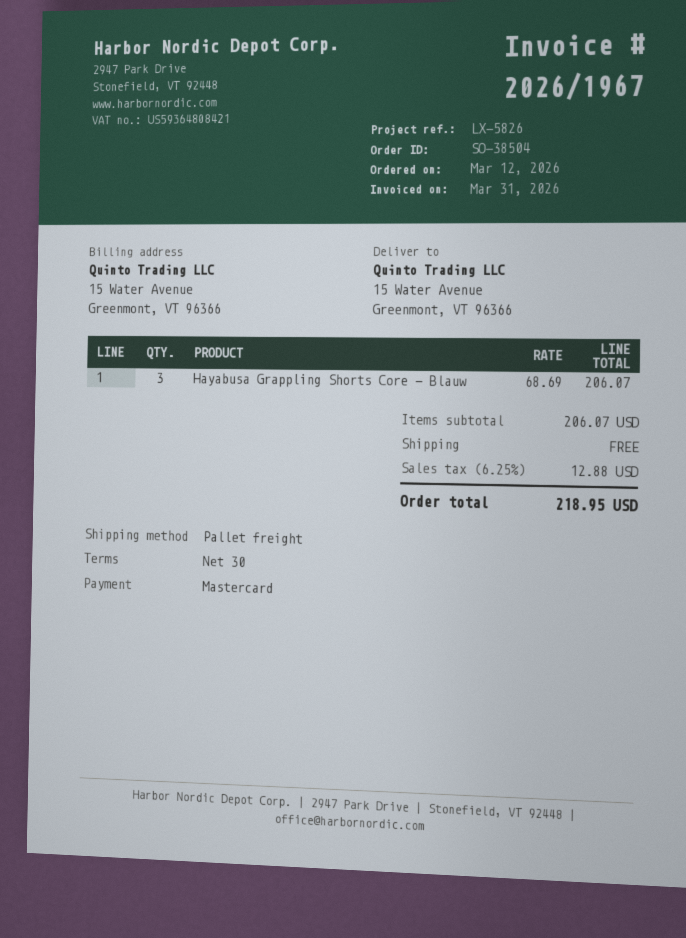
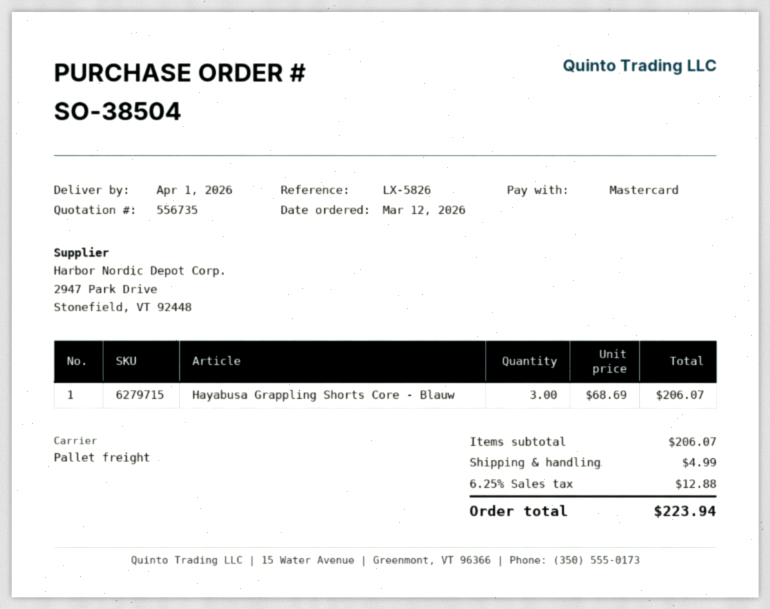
shipping: 0.00 -> 4.99
total: 218.95 -> 223.94

